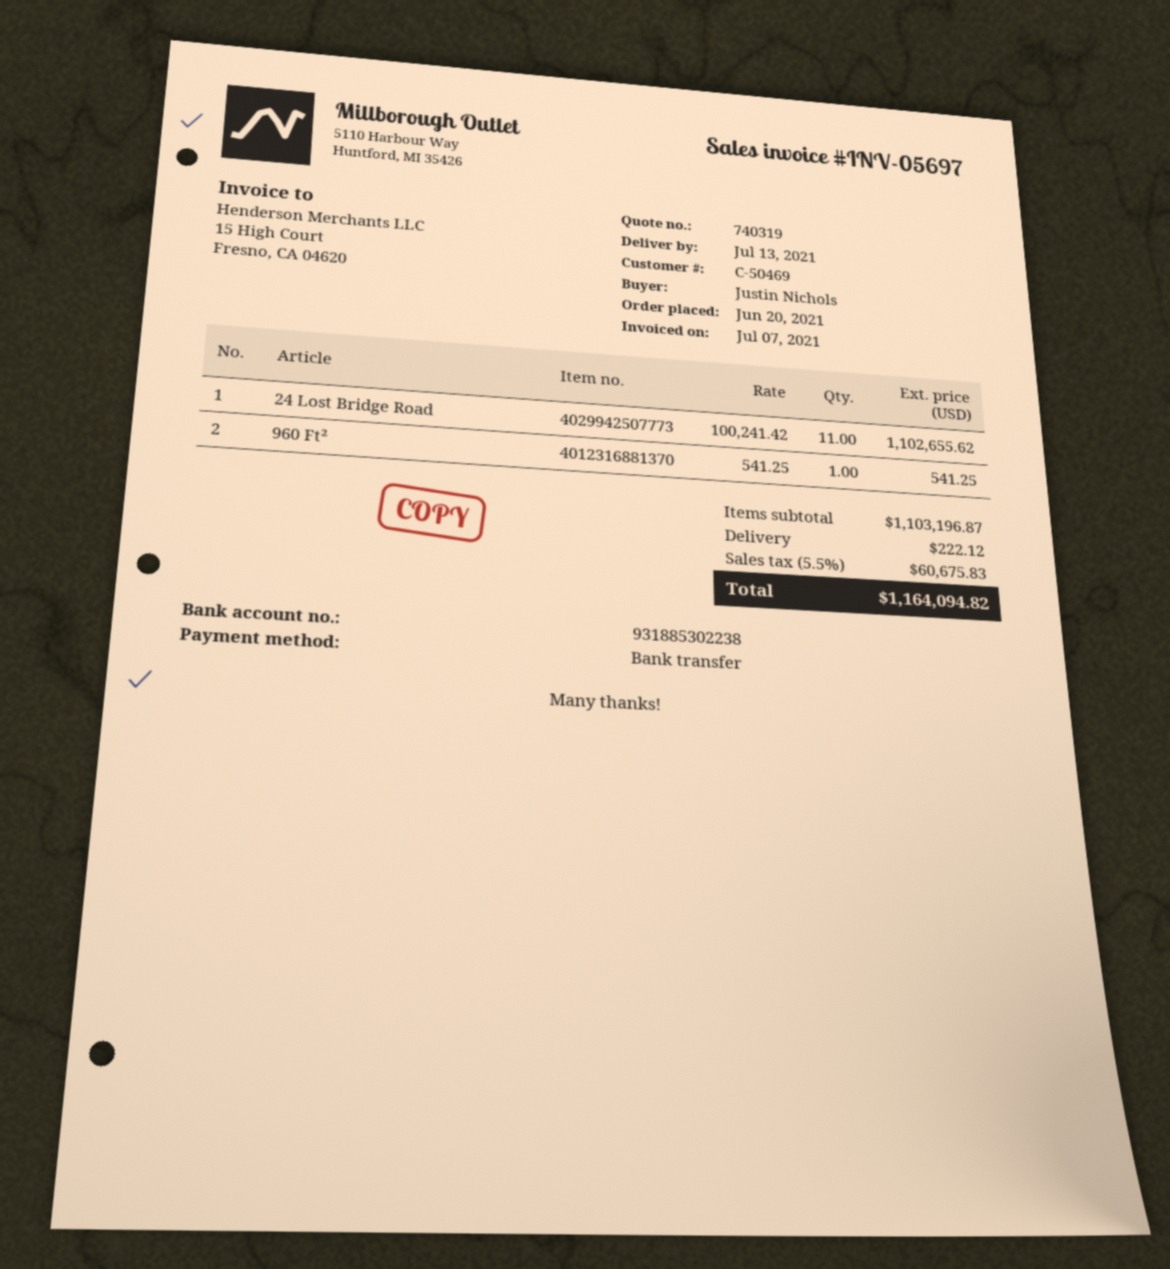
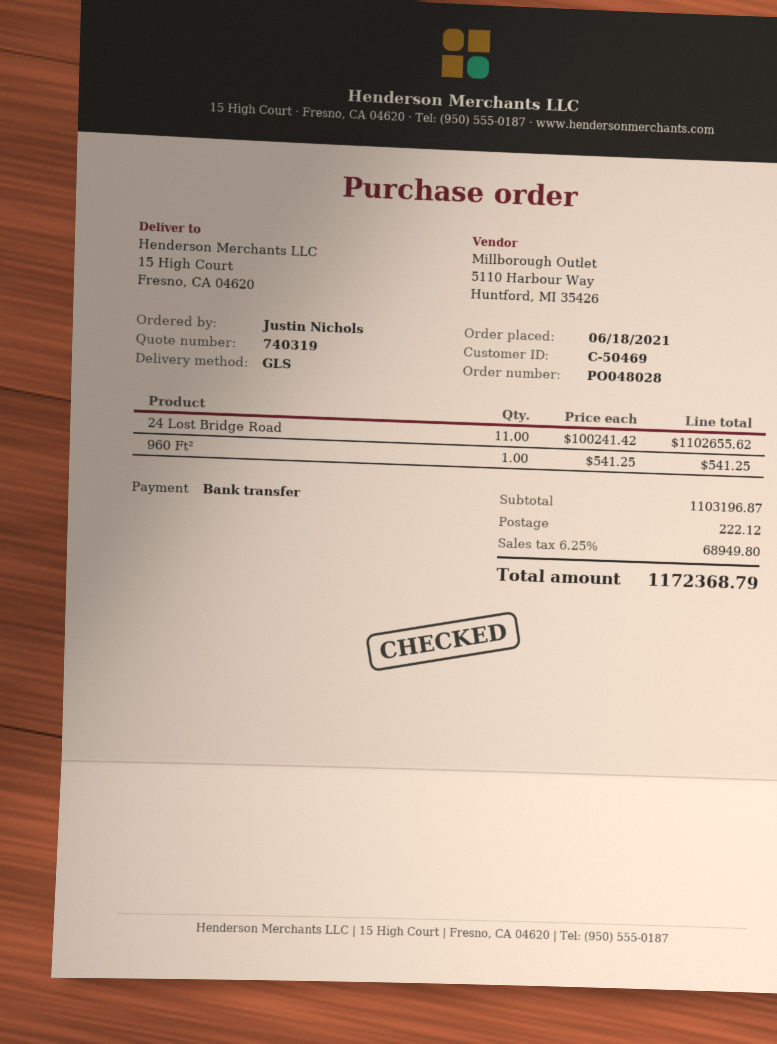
order date: 2021-06-20 -> 2021-06-18
tax: 5.5% = 60675.83 -> 6.25% = 68949.80
total: 1164094.82 -> 1172368.79

